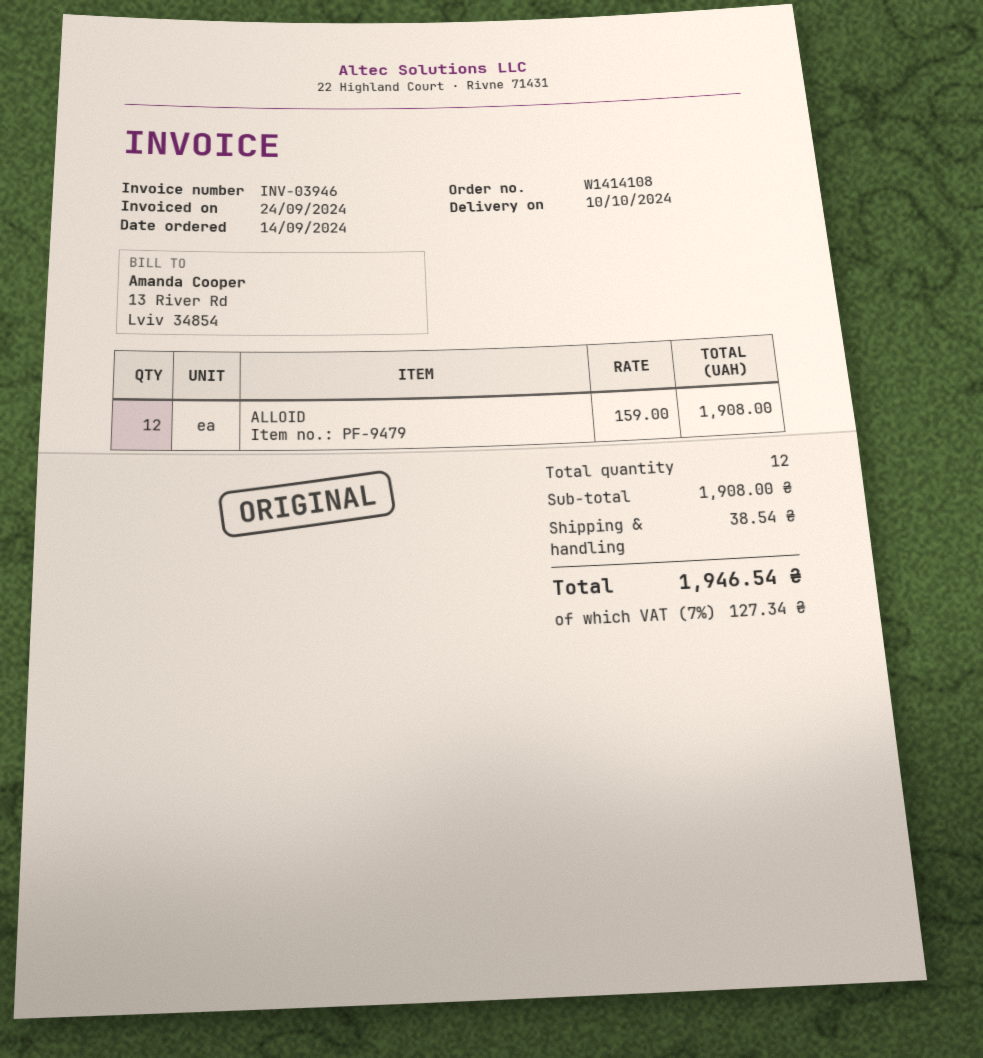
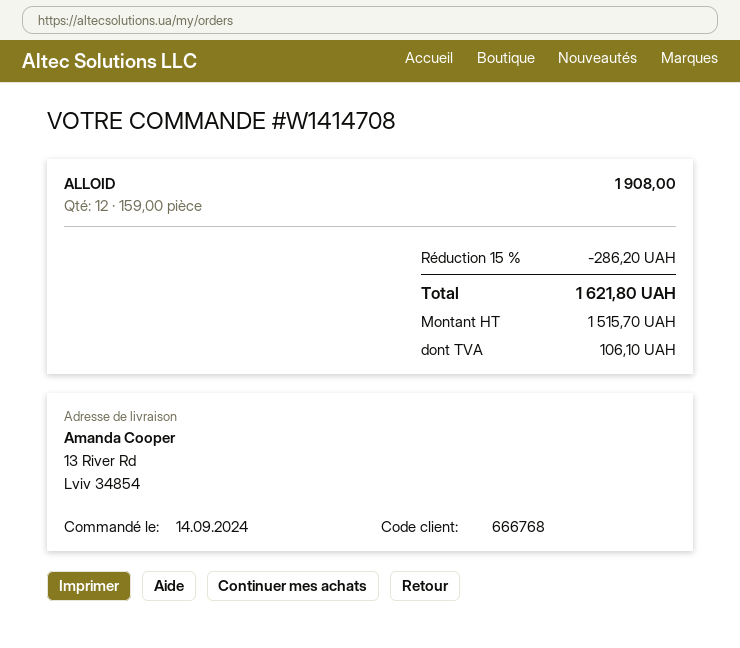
order number: W1414108 -> W1414708
discount: none -> 15% = 286.20
shipping: 38.54 -> none
tax: 127.34 -> 106.10
total: 1946.54 -> 1621.80

